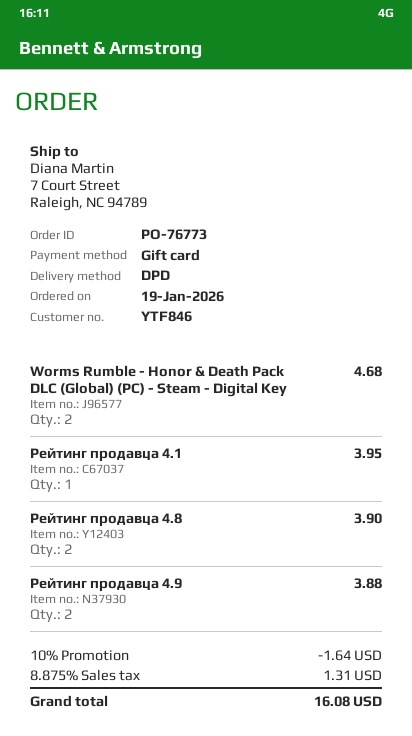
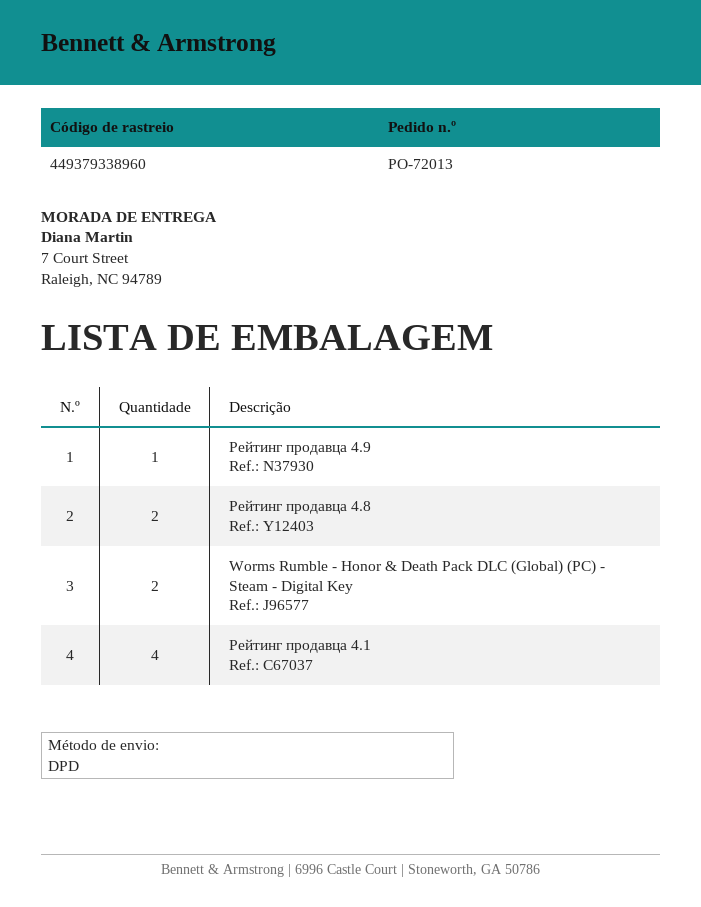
order number: PO-76773 -> PO-72013
Рейтинг продавца 4.1: 1 -> 4
Рейтинг продавца 4.9: 2 -> 1

